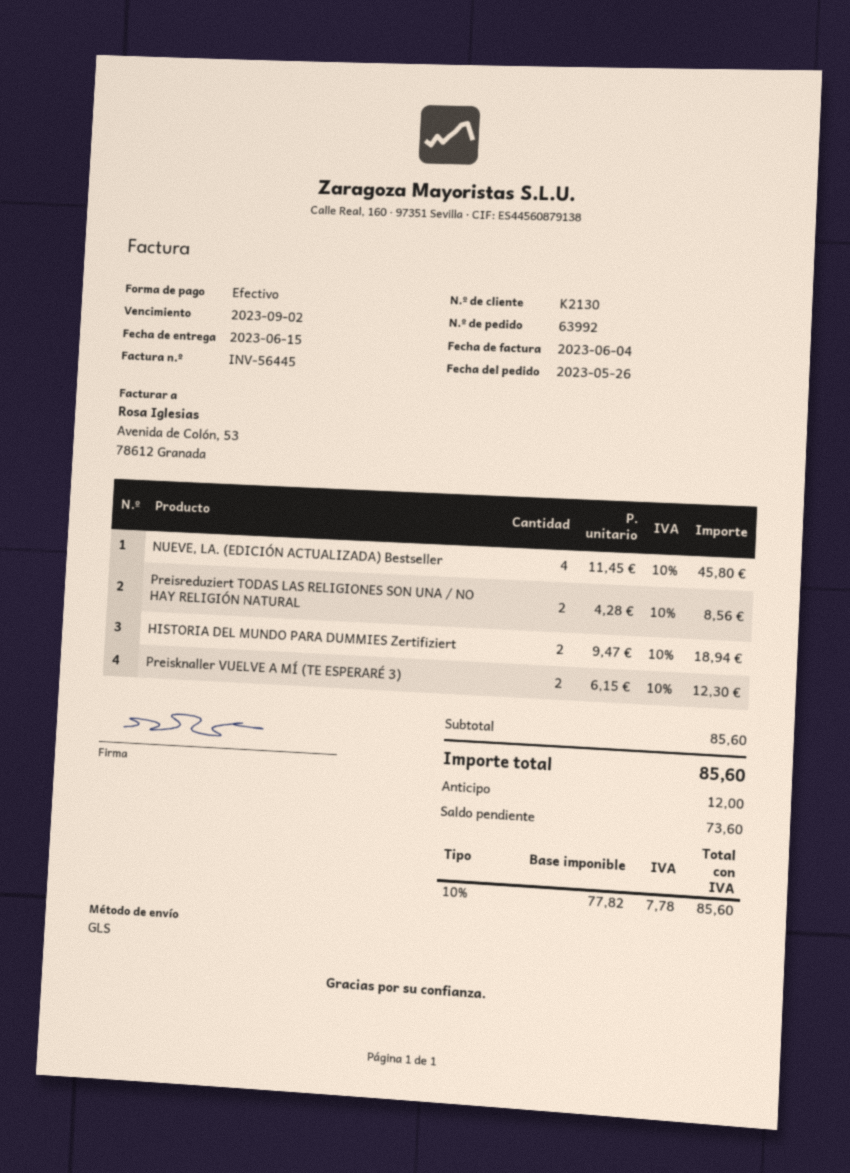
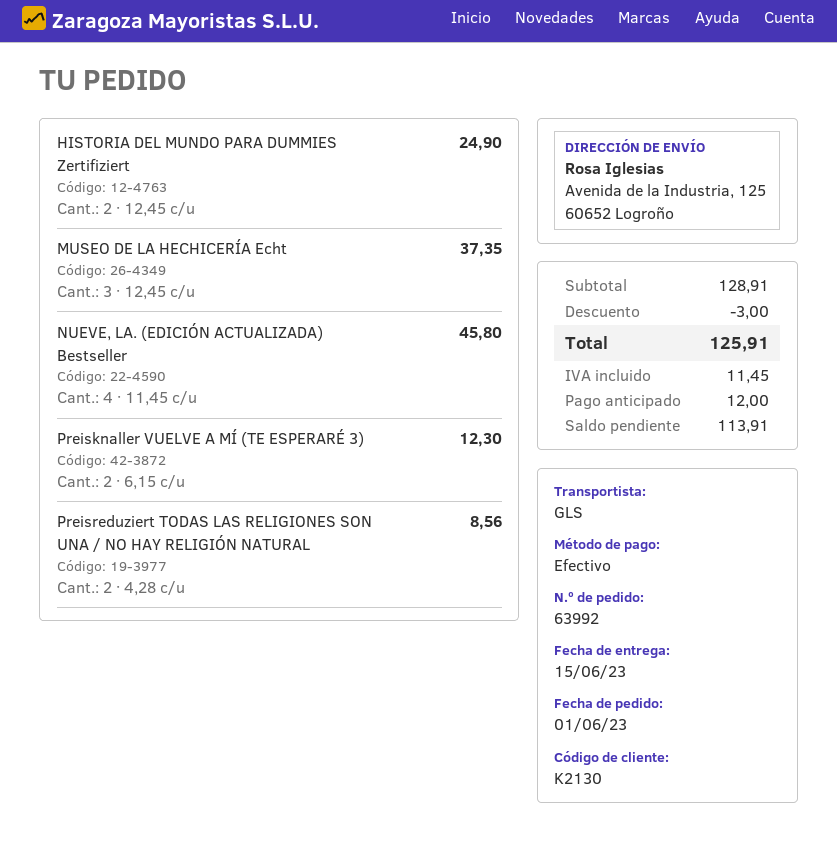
order date: 2023-05-26 -> 2023-06-01
HISTORIA DEL MUNDO PARA DUMMIES Zertifiziert: 2 x 9.47 = 18.94 -> 2 x 12.45 = 24.90
MUSEO DE LA HECHICERÍA Echt: none -> 3 x 12.45 = 37.35
subtotal: 85.60 -> 128.91
discount: none -> 3.00
tax: 7.78 -> 11.45
total: 85.60 -> 125.91
balance: 73.60 -> 113.91

